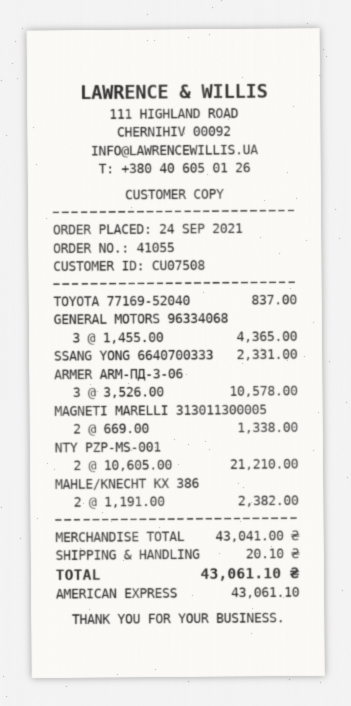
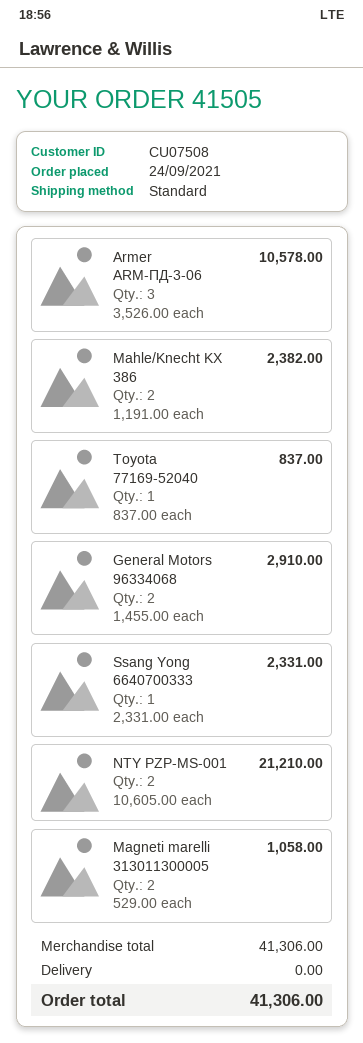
order number: 41055 -> 41505
GENERAL MOTORS 96334068: 3 x 1455.00 = 4365.00 -> 2 x 1455.00 = 2910.00
MAGNETI MARELLI 313011300005: 2 x 669.00 = 1338.00 -> 2 x 529.00 = 1058.00
subtotal: 43041.00 -> 41306.00
shipping: 20.10 -> 0.00
total: 43061.10 -> 41306.00

